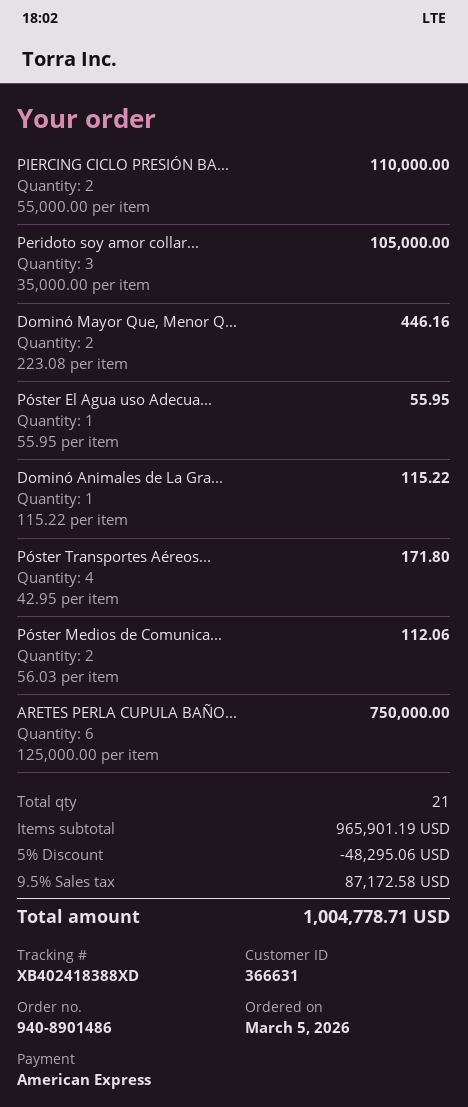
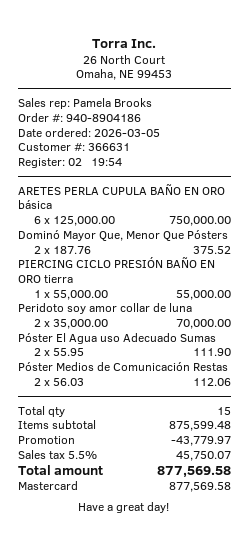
order number: 940-8901486 -> 940-8904186
payment method: American Express -> Mastercard
PIERCING CICLO PRESIÓN BA...: 2 x 55000.00 = 110000.00 -> 1 x 55000.00 = 55000.00
Peridoto soy amor collar...: 3 x 35000.00 = 105000.00 -> 2 x 35000.00 = 70000.00
Dominó Mayor Que, Menor Q...: 2 x 223.08 = 446.16 -> 2 x 187.76 = 375.52
Póster El Agua uso Adecua...: 1 x 55.95 = 55.95 -> 2 x 55.95 = 111.90
Dominó Animales de La Gra...: 1 x 115.22 = 115.22 -> none
Póster Transportes Aéreos...: 4 x 42.95 = 171.80 -> none
total quantity: 21 -> 15
subtotal: 965901.19 -> 875599.48
discount: 48295.06 -> 43779.97
tax: 9.5% = 87172.58 -> 5.5% = 45750.07
total: 1004778.71 -> 877569.58

